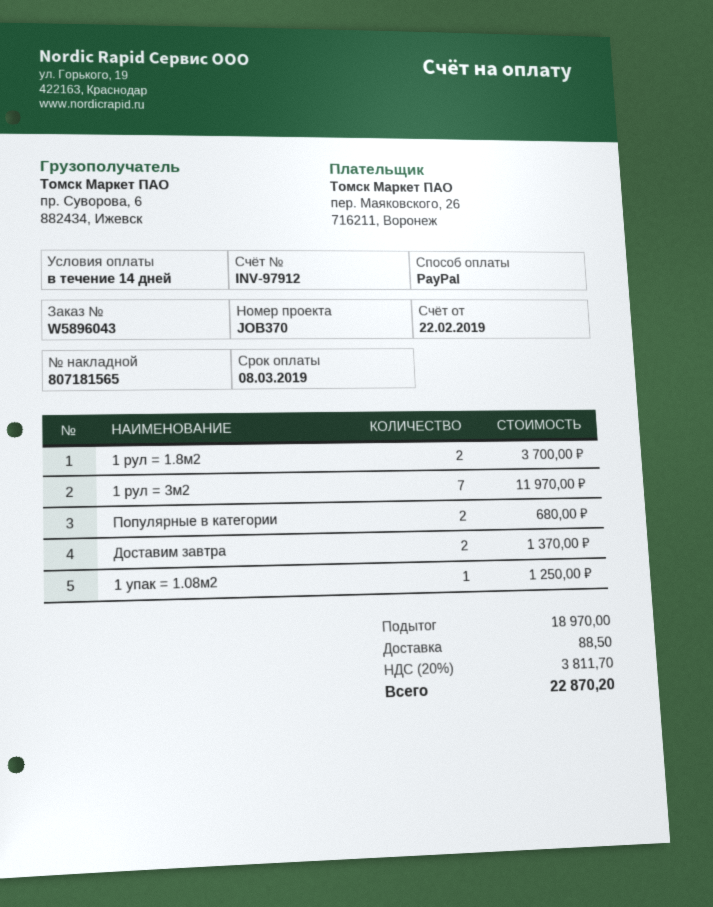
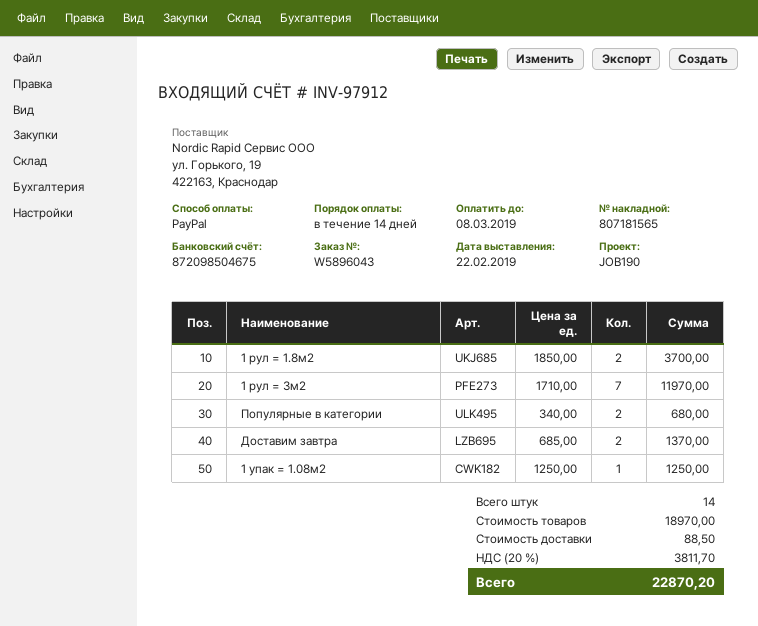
reference: JOB370 -> JOB190

